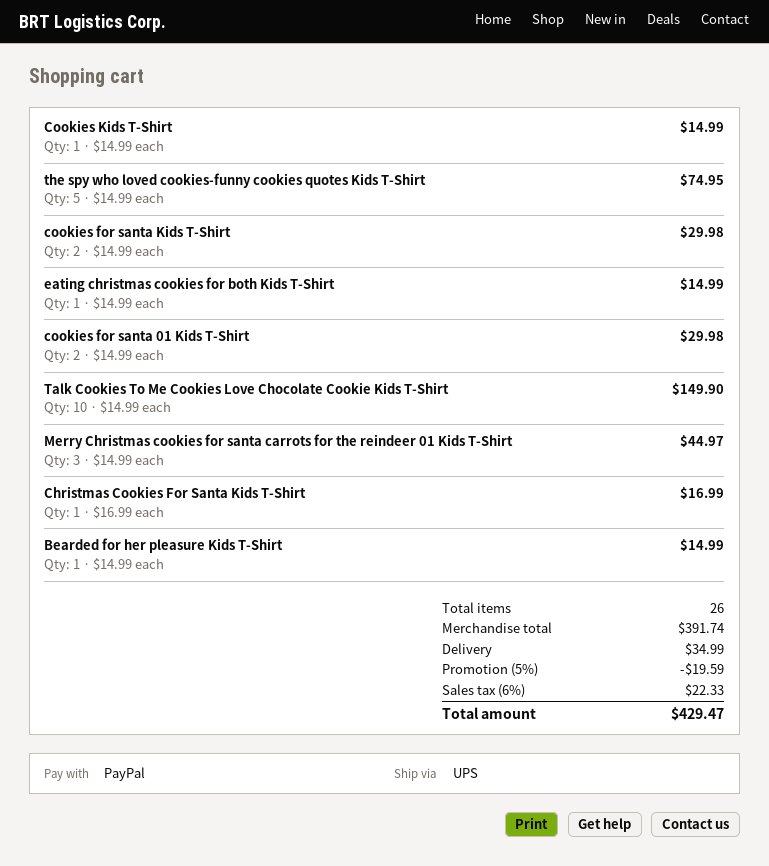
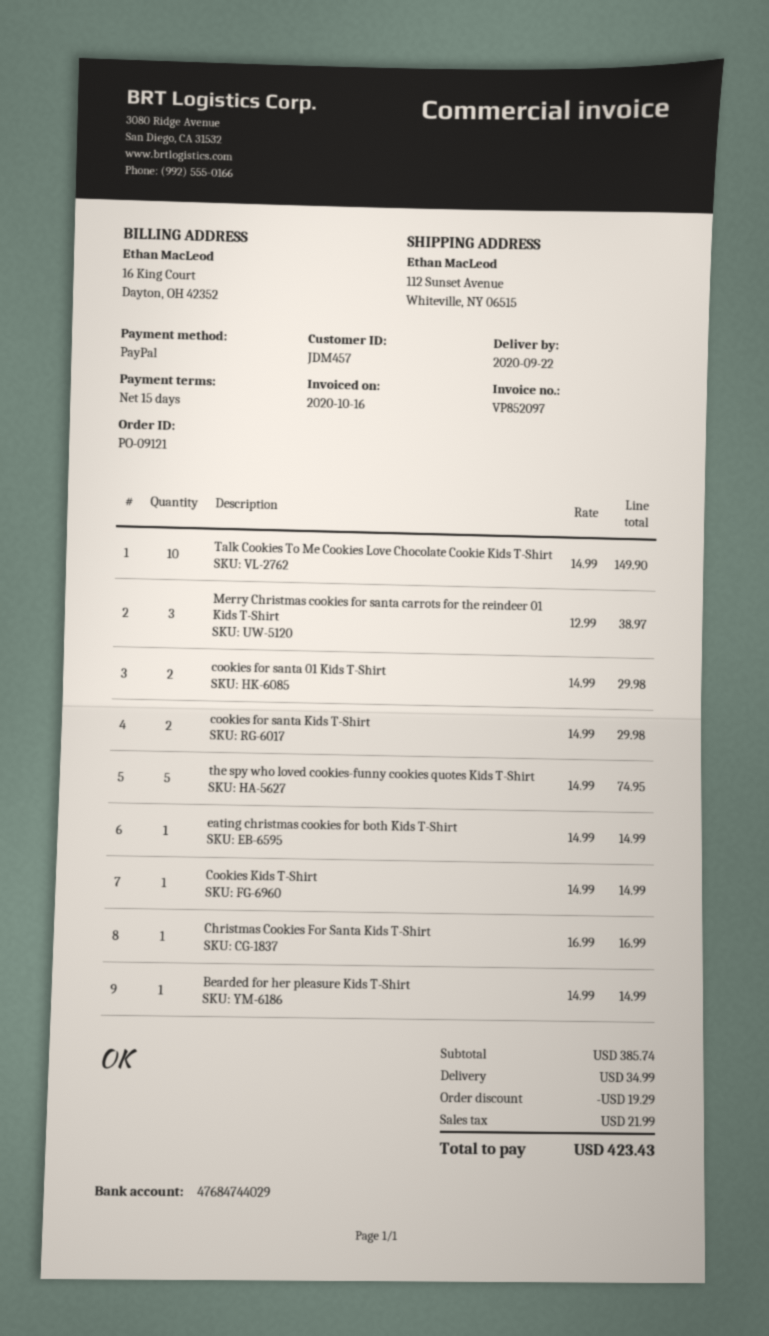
Merry Christmas cookies for santa carrots for the reindeer 01 Kids T-Shirt: 3 x 14.99 = 44.97 -> 3 x 12.99 = 38.97
subtotal: 391.74 -> 385.74
discount: 19.59 -> 19.29
tax: 22.33 -> 21.99
total: 429.47 -> 423.43

